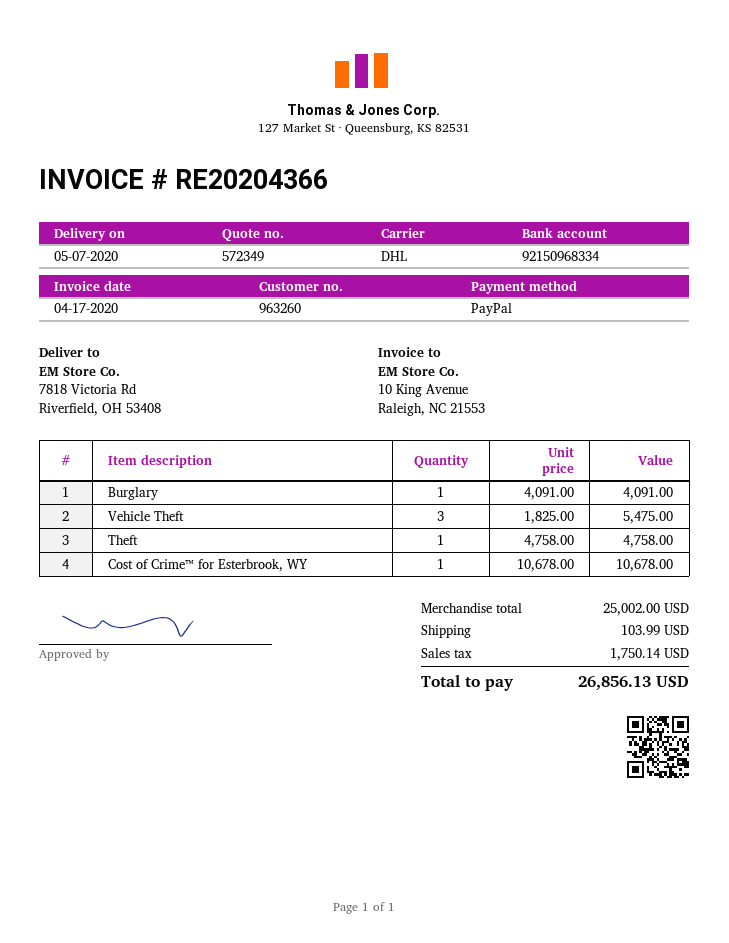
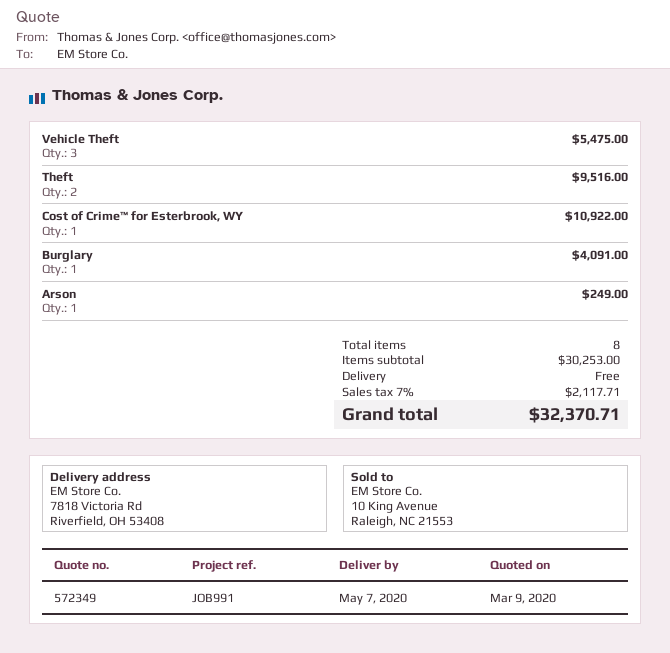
Theft: 1 for 4758.00 -> 2 for 9516.00
Cost of Crime™ for Esterbrook, WY: 1 for 10678.00 -> 1 for 10922.00
Arson: none -> 1 for 249.00
subtotal: 25002.00 -> 30253.00
shipping: 103.99 -> 0.00
tax: 1750.14 -> 2117.71
total: 26856.13 -> 32370.71

